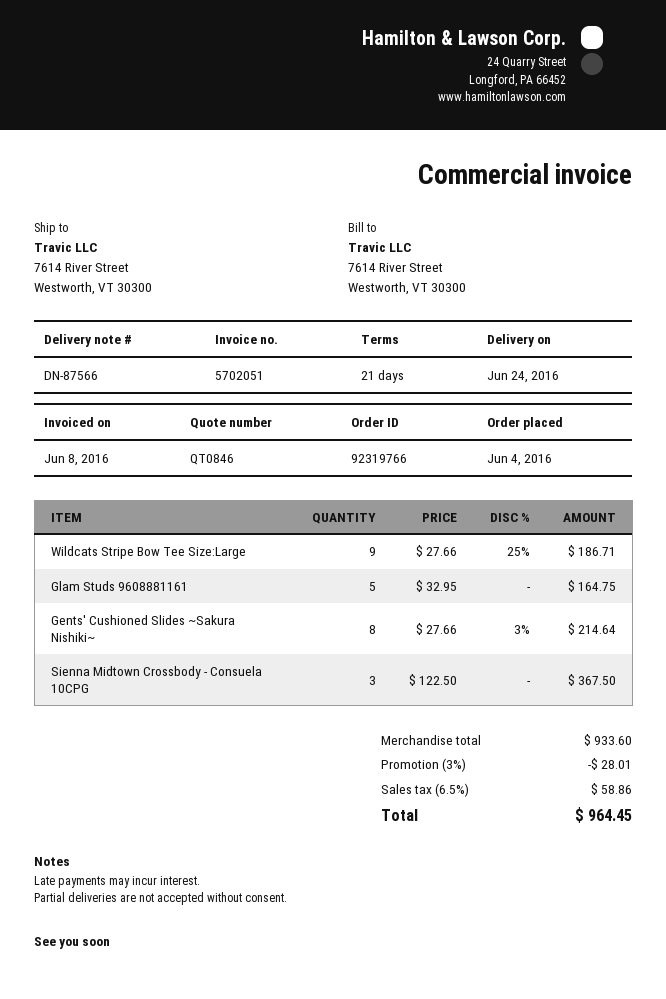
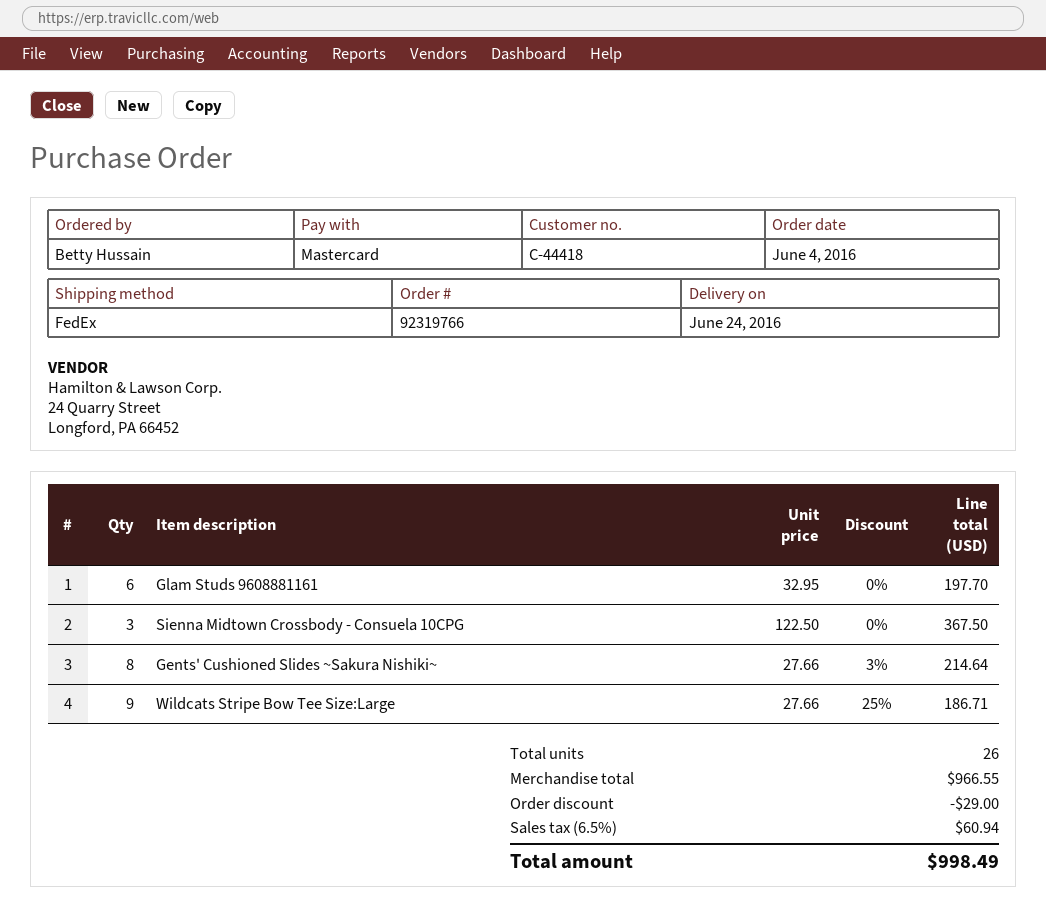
Glam Studs 9608881161: 5 x 32.95 = 164.75 -> 6 x 32.95 = 197.70
subtotal: 933.60 -> 966.55
discount: 28.01 -> 29.00
tax: 6.5% = 58.86 -> 6.5% = 60.94
total: 964.45 -> 998.49

